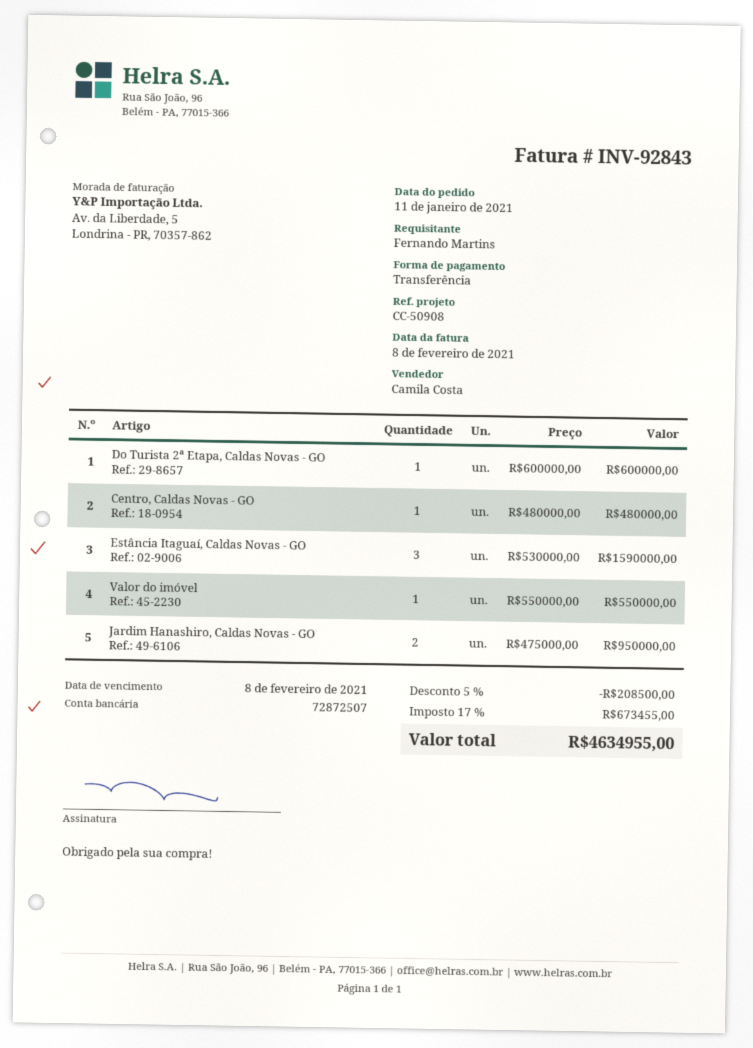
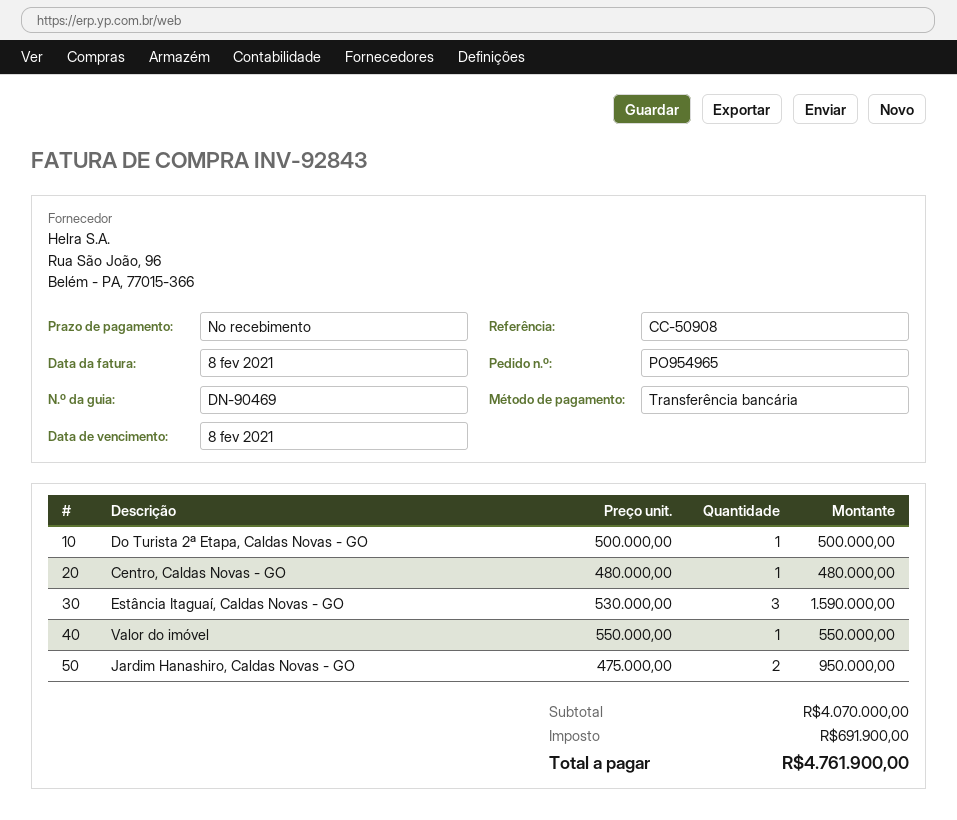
Do Turista 2ª Etapa, Caldas Novas - GO: 1 x 600000.00 = 600000.00 -> 1 x 500000.00 = 500000.00
discount: 5% = 208500.00 -> none
tax: 673455.00 -> 691900.00
total: 4634955.00 -> 4761900.00

